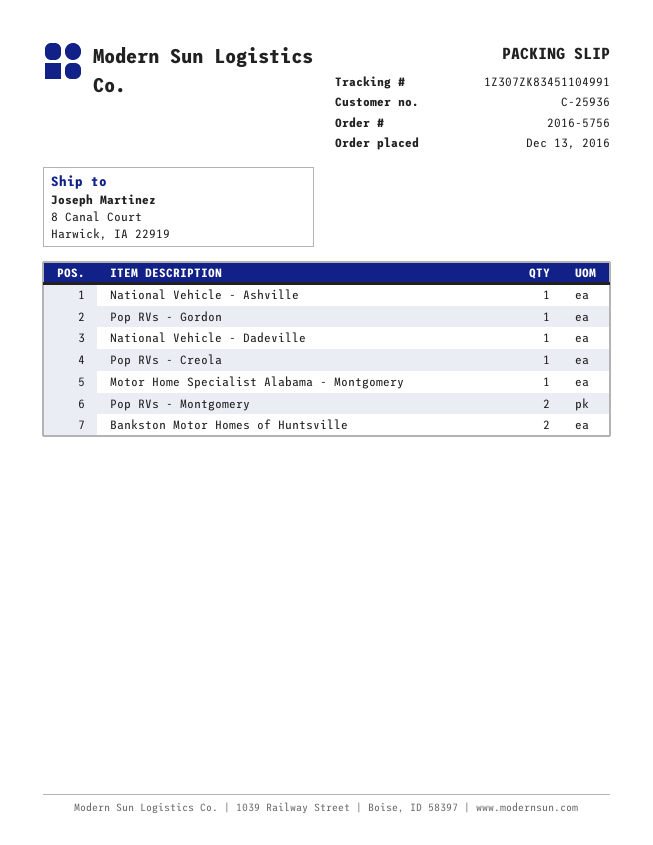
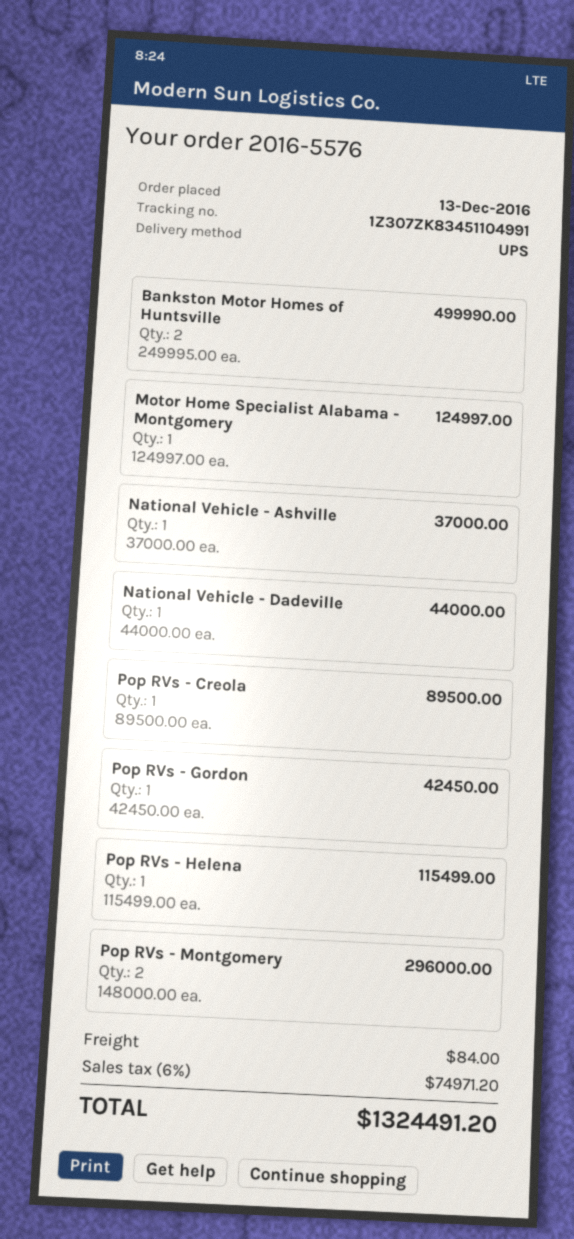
order number: 2016-5756 -> 2016-5576
Pop RVs - Helena: none -> 1

